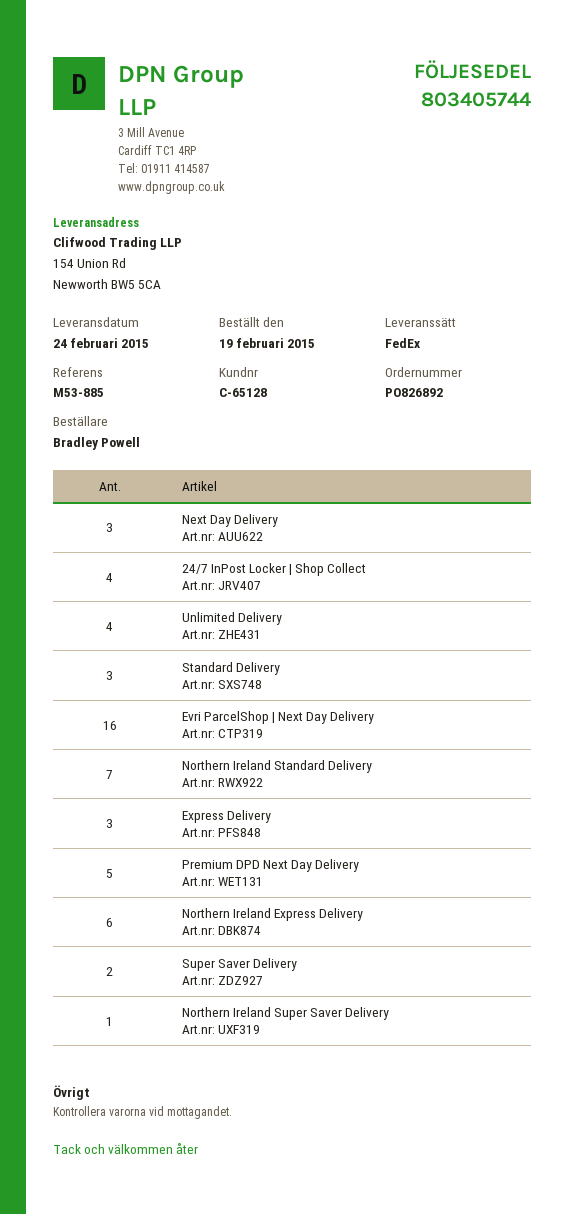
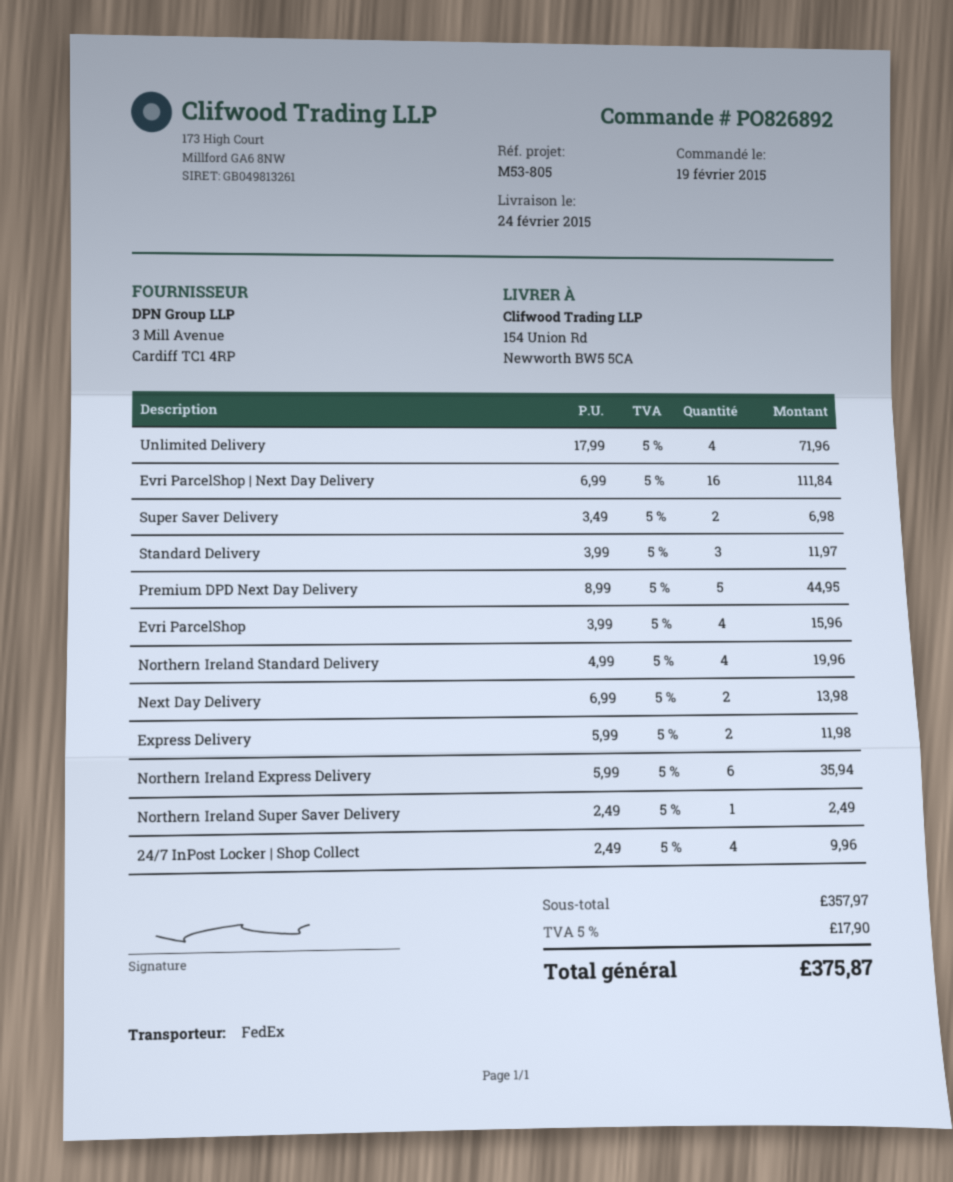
reference: M53-885 -> M53-805
Next Day Delivery: 3 -> 2
Northern Ireland Standard Delivery: 7 -> 4
Express Delivery: 3 -> 2
Evri ParcelShop: none -> 4

